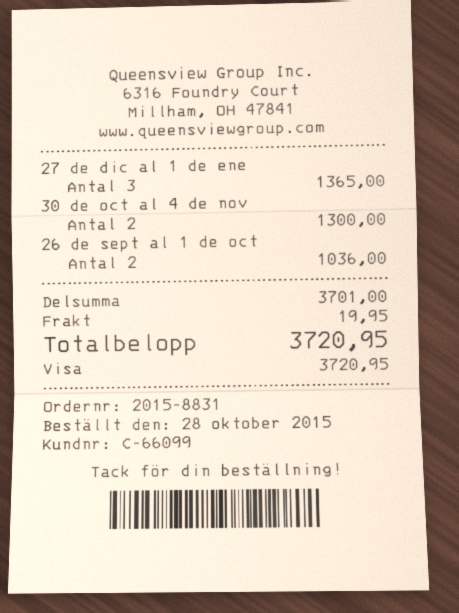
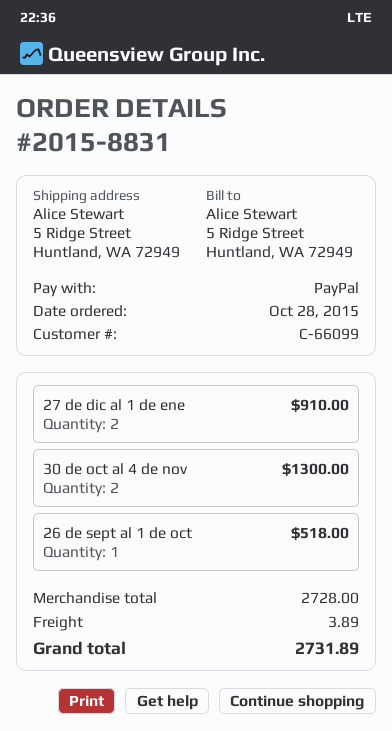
payment method: Visa -> PayPal
27 de dic al 1 de ene: 3 for 1365.00 -> 2 for 910.00
26 de sept al 1 de oct: 2 for 1036.00 -> 1 for 518.00
subtotal: 3701.00 -> 2728.00
shipping: 19.95 -> 3.89
total: 3720.95 -> 2731.89

